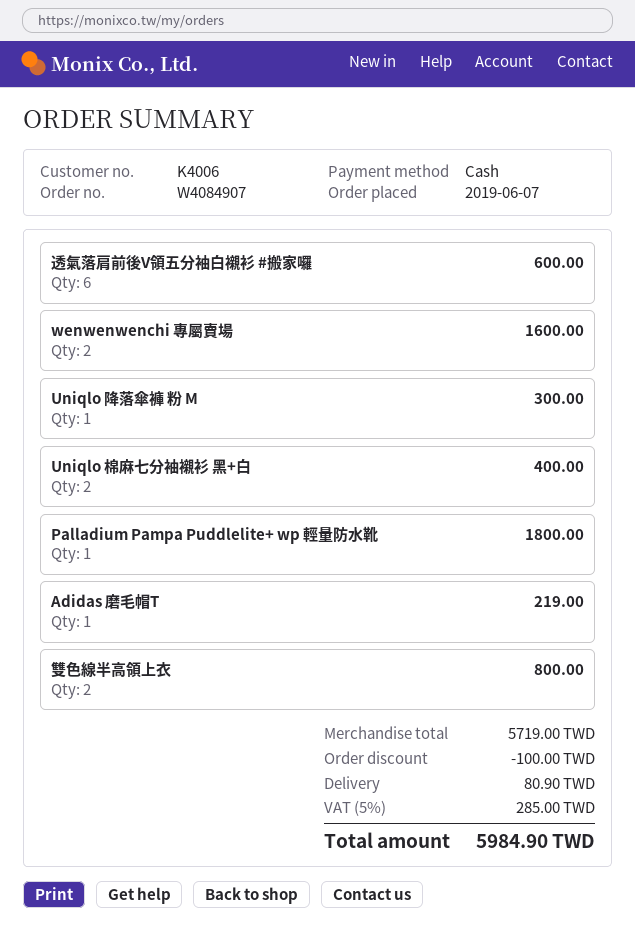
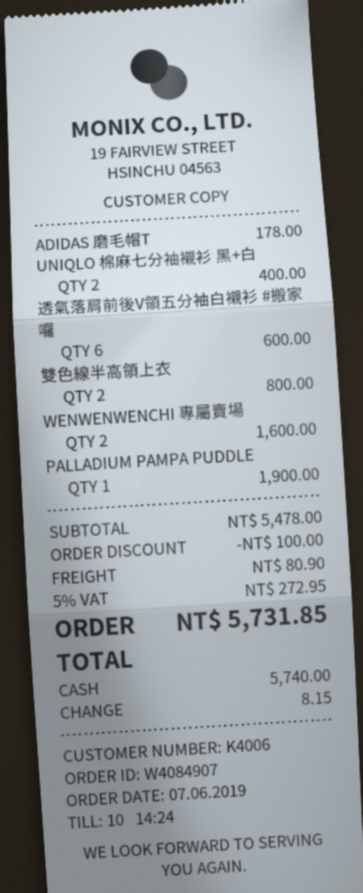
Uniqlo 降落傘褲 粉 M: 1 for 300.00 -> none
Palladium Pampa Puddlelite+ wp 輕量防水靴: 1 for 1800.00 -> 1 for 1900.00
Adidas 磨毛帽T: 1 for 219.00 -> 1 for 178.00
subtotal: 5719.00 -> 5478.00
tax: 5% = 285.00 -> 5% = 272.95
total: 5984.90 -> 5731.85

